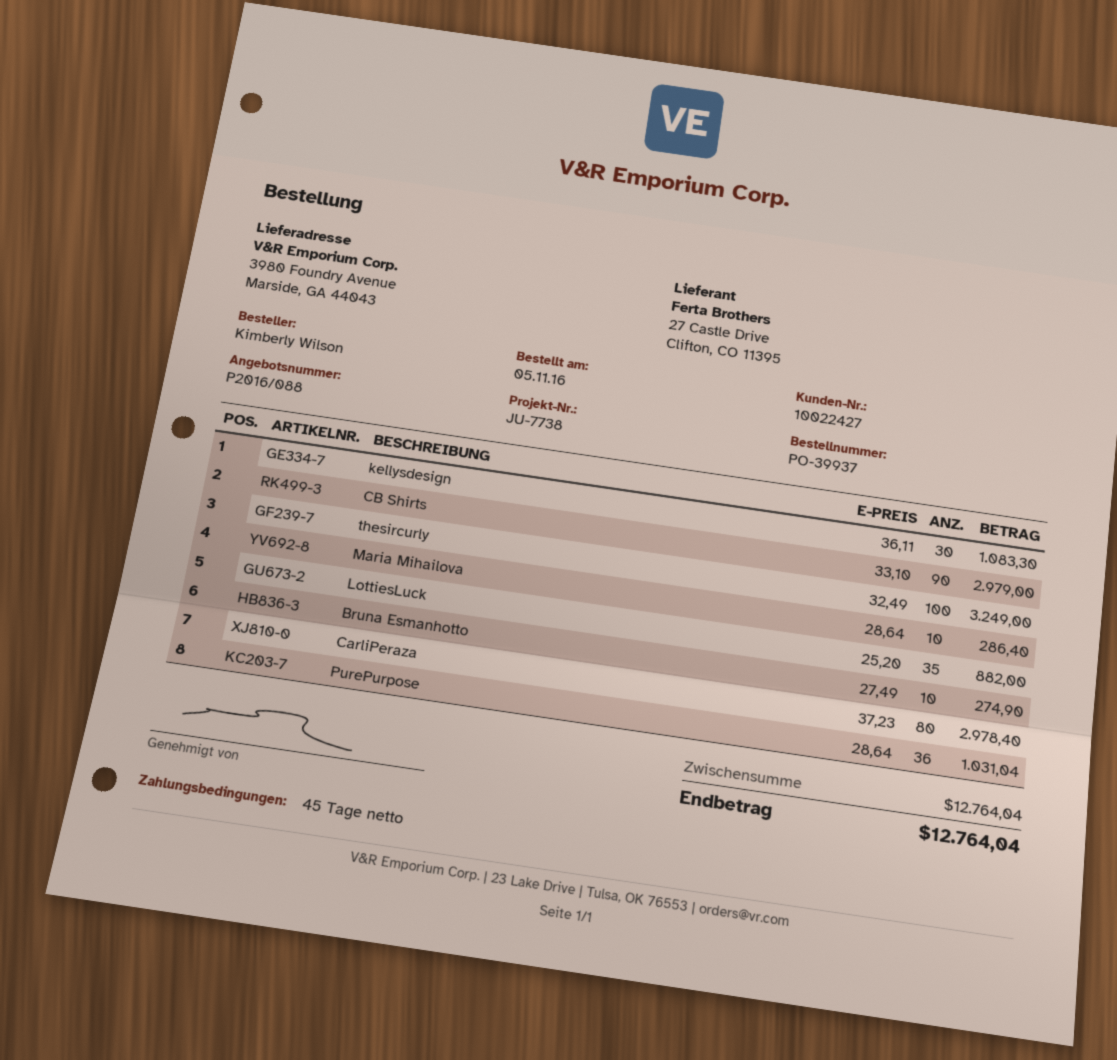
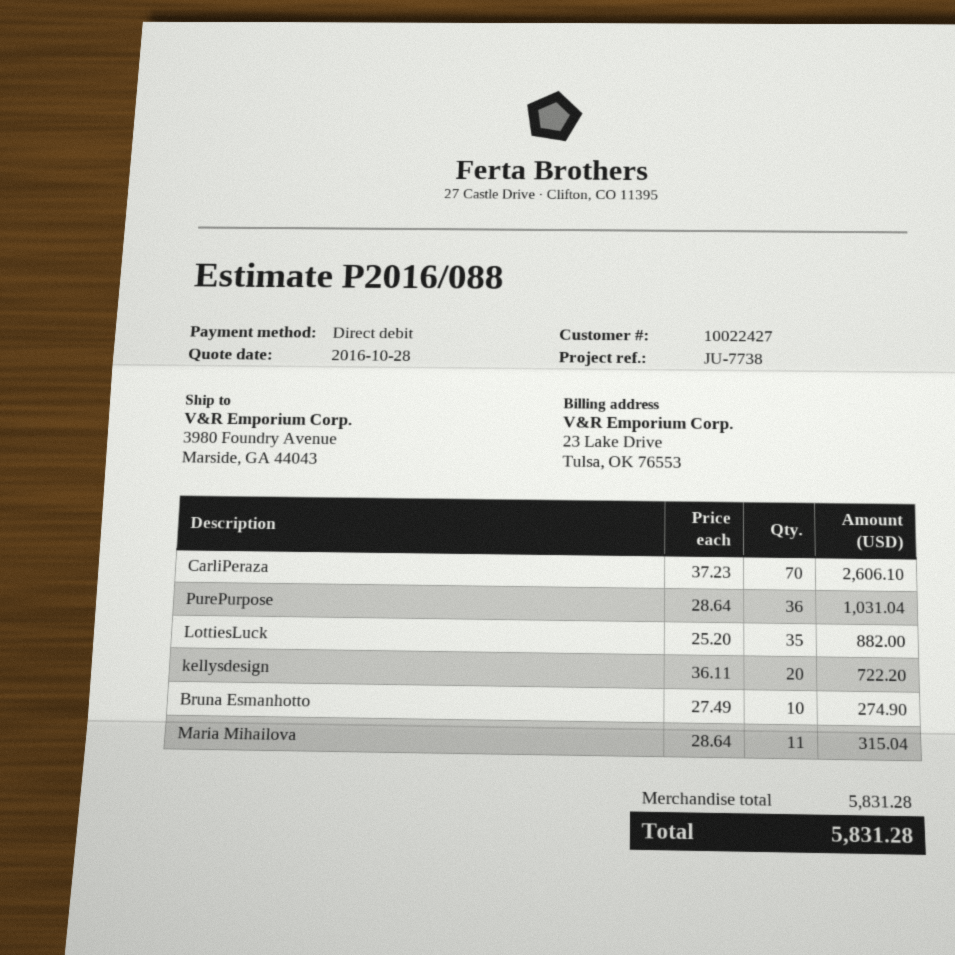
kellysdesign: 30 x 36.11 = 1083.30 -> 20 x 36.11 = 722.20
CB Shirts: 90 x 33.10 = 2979.00 -> none
thesircurly: 100 x 32.49 = 3249.00 -> none
Maria Mihailova: 10 x 28.64 = 286.40 -> 11 x 28.64 = 315.04
CarliPeraza: 80 x 37.23 = 2978.40 -> 70 x 37.23 = 2606.10
subtotal: 12764.04 -> 5831.28
total: 12764.04 -> 5831.28

